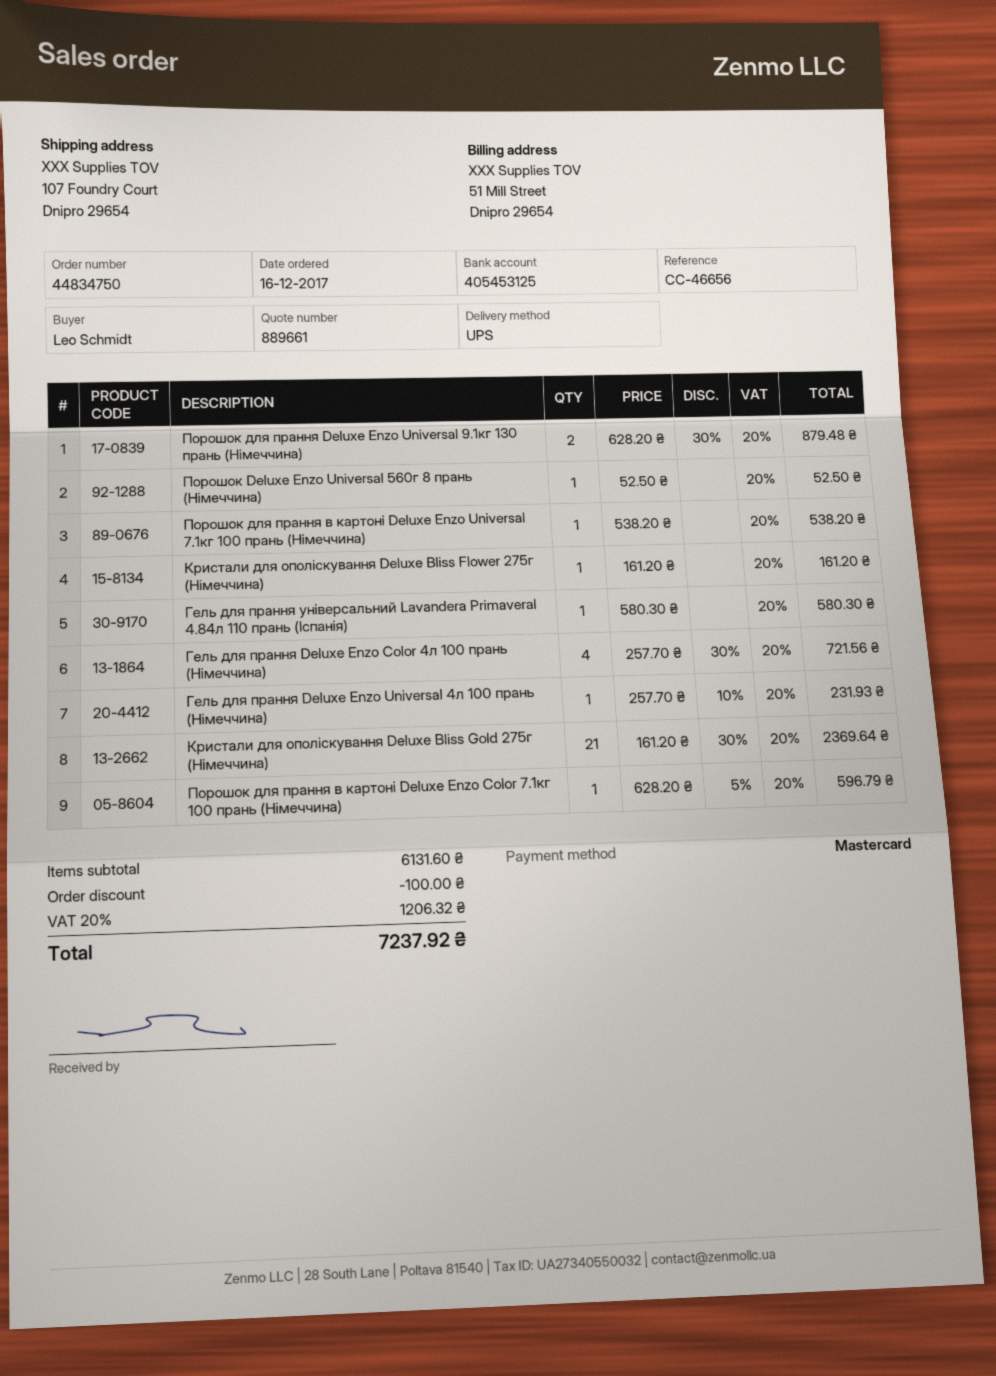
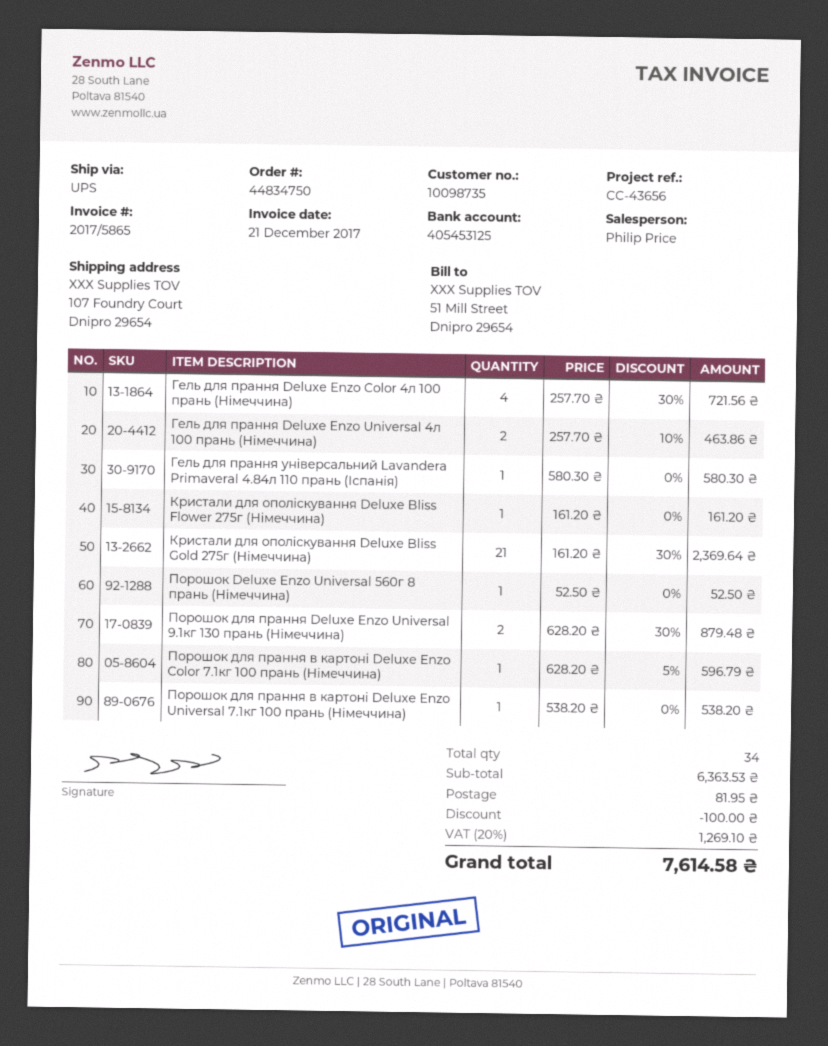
reference: CC-46656 -> CC-43656
Гель для прання Deluxe Enzo Universal 4л 100 прань (Німеччина): 1 x 257.70 - 10% = 231.93 -> 2 x 257.70 - 10% = 463.86
subtotal: 6131.60 -> 6363.53
shipping: none -> 81.95
tax: 20% = 1206.32 -> 20% = 1269.10
total: 7237.92 -> 7614.58

